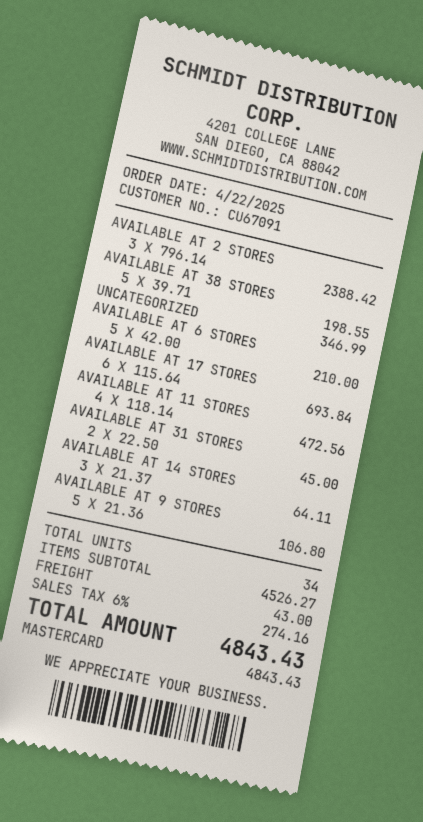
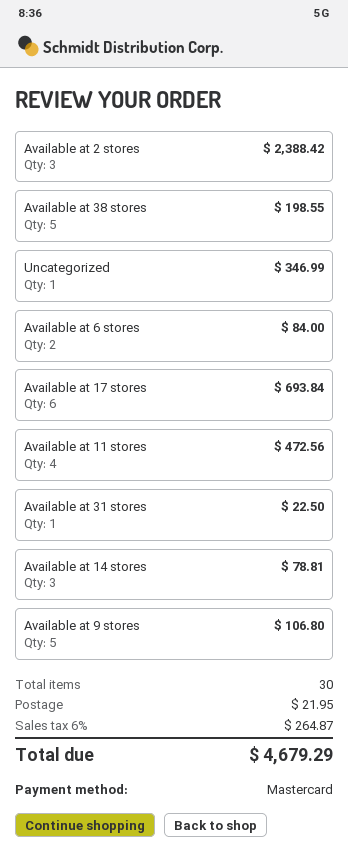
AVAILABLE AT 6 STORES: 5 for 210.00 -> 2 for 84.00
AVAILABLE AT 31 STORES: 2 for 45.00 -> 1 for 22.50
AVAILABLE AT 14 STORES: 3 for 64.11 -> 3 for 78.81
total quantity: 34 -> 30
shipping: 43.00 -> 21.95
tax: 6% = 274.16 -> 6% = 264.87
total: 4843.43 -> 4679.29

